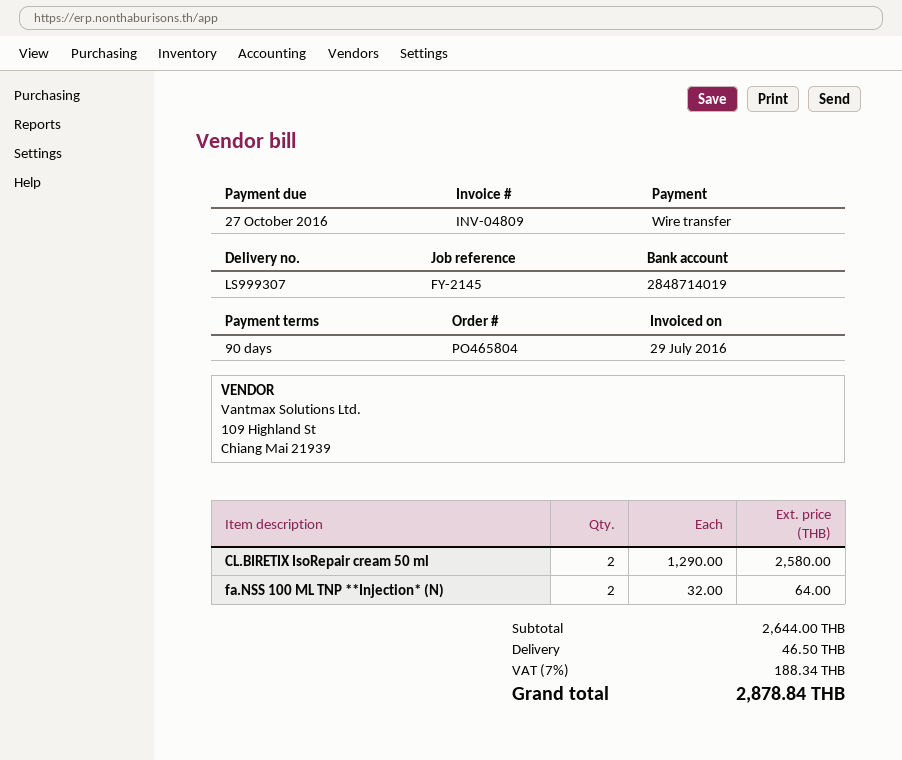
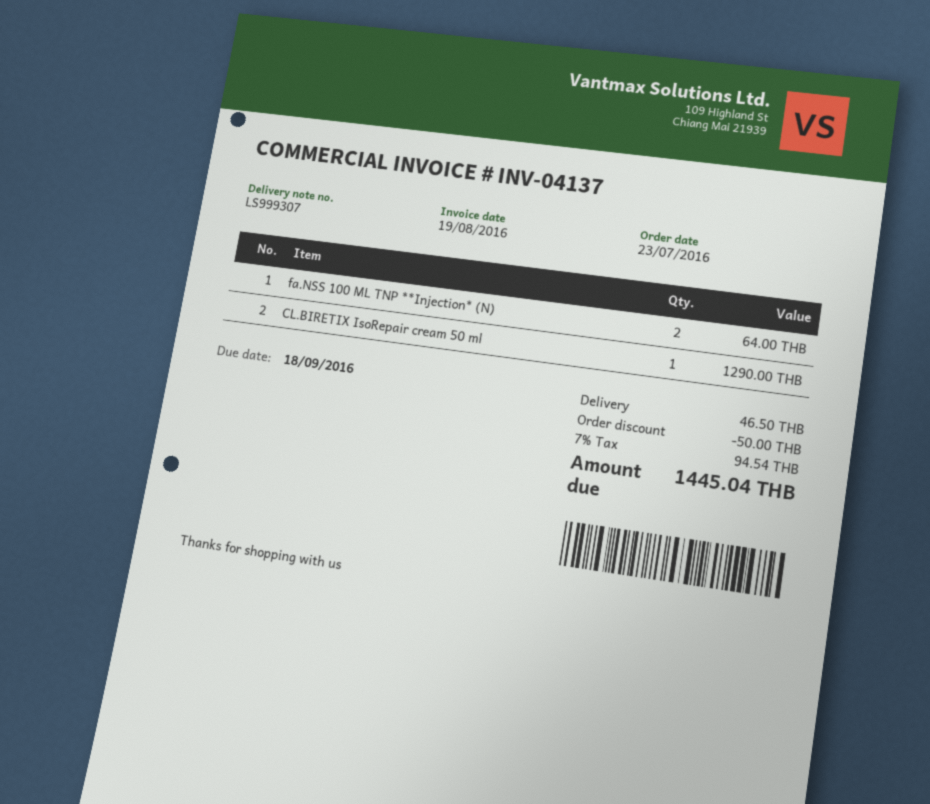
invoice number: INV-04809 -> INV-04137
invoice date: 2016-07-29 -> 2016-08-19
due date: 2016-10-27 -> 2016-09-18
CL.BIRETIX IsoRepair cream 50 ml: 2 for 2580.00 -> 1 for 1290.00
discount: none -> 50.00
tax: 7% = 188.34 -> 7% = 94.54
total: 2878.84 -> 1445.04

